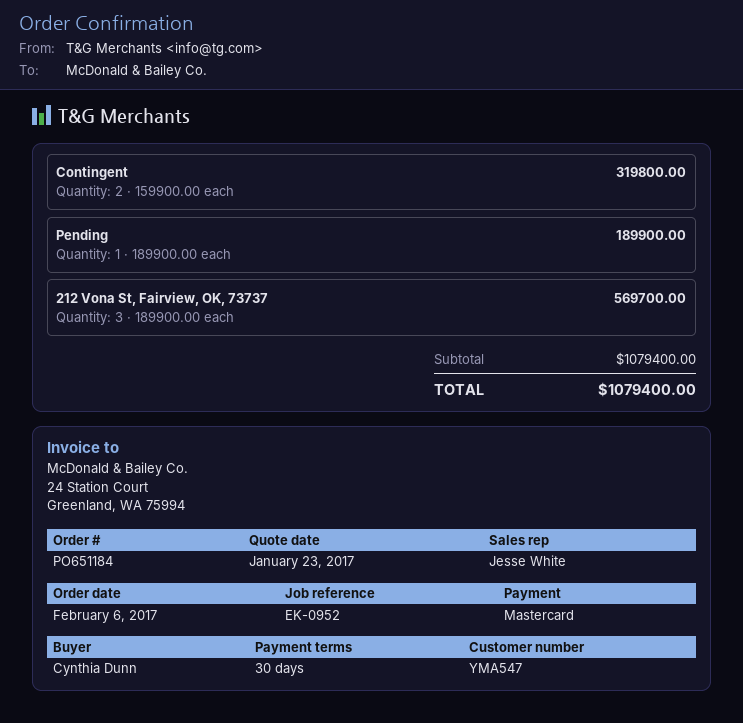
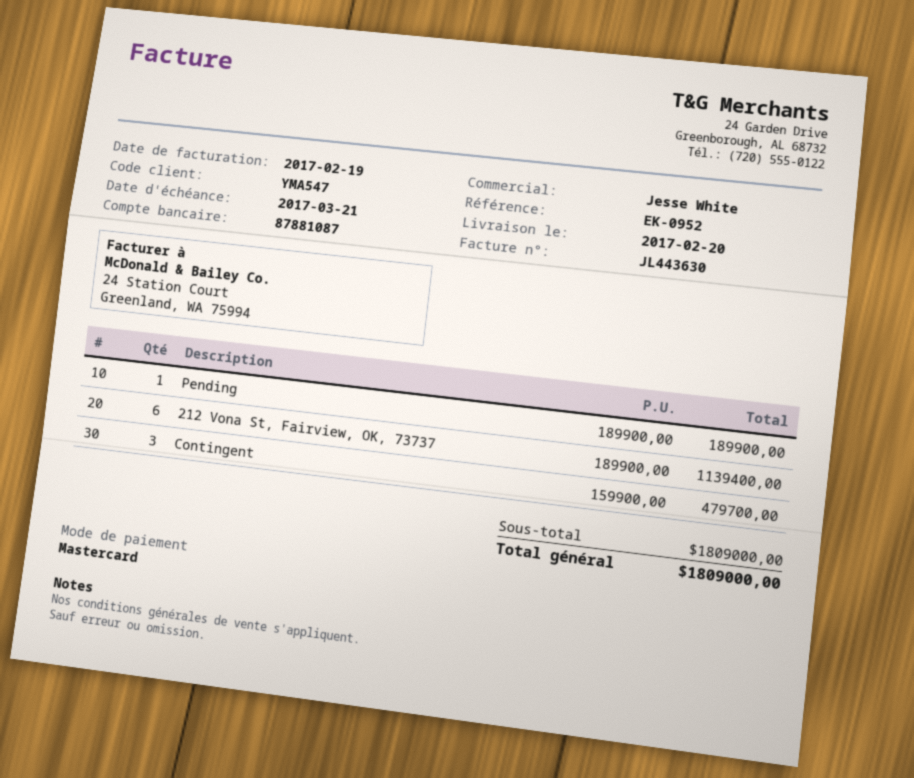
Contingent: 2 x 159900.00 = 319800.00 -> 3 x 159900.00 = 479700.00
212 Vona St, Fairview, OK, 73737: 3 x 189900.00 = 569700.00 -> 6 x 189900.00 = 1139400.00
subtotal: 1079400.00 -> 1809000.00
total: 1079400.00 -> 1809000.00

